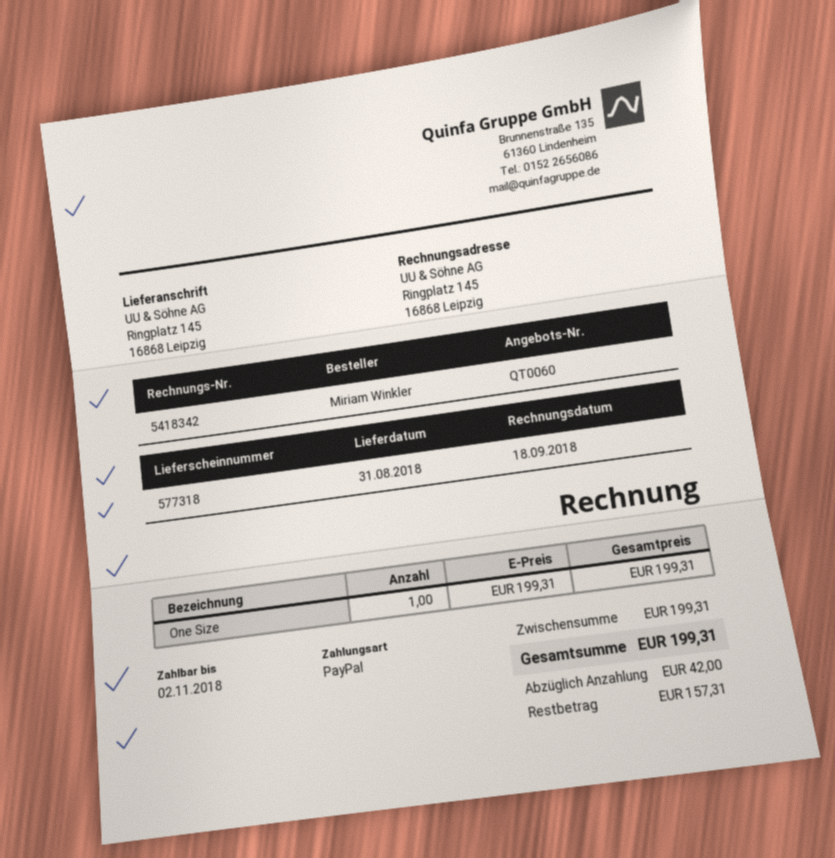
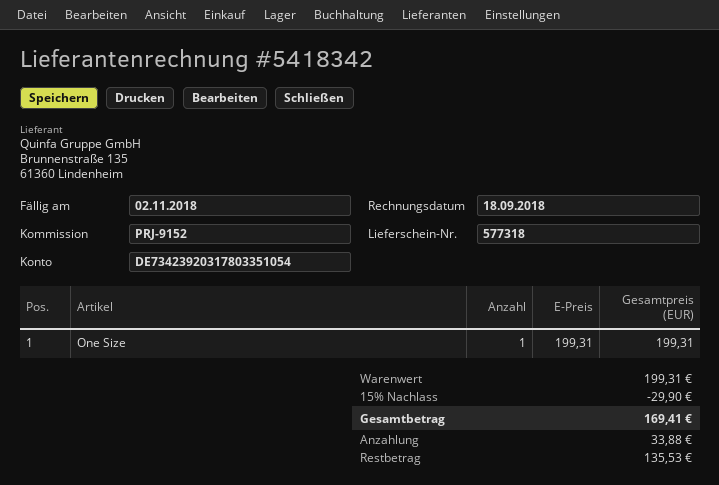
discount: none -> 15% = 29.90
total: 199.31 -> 169.41
deposit: 42.00 -> 33.88
balance: 157.31 -> 135.53

